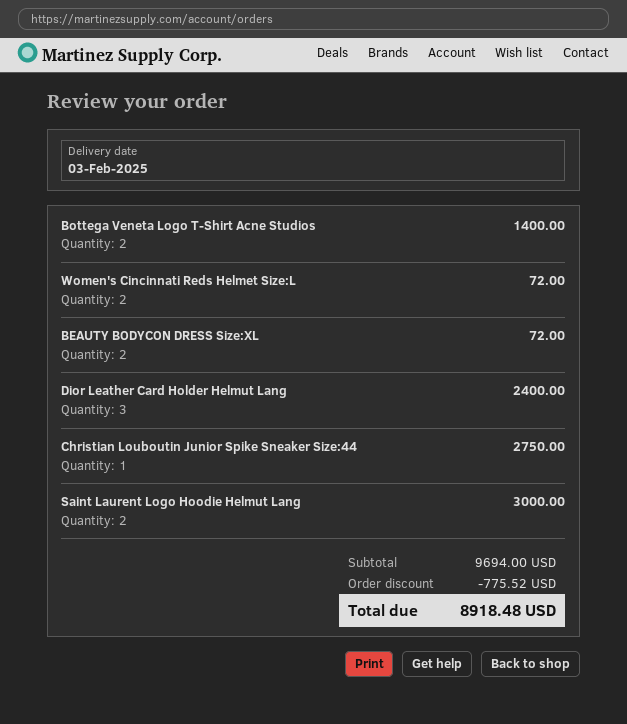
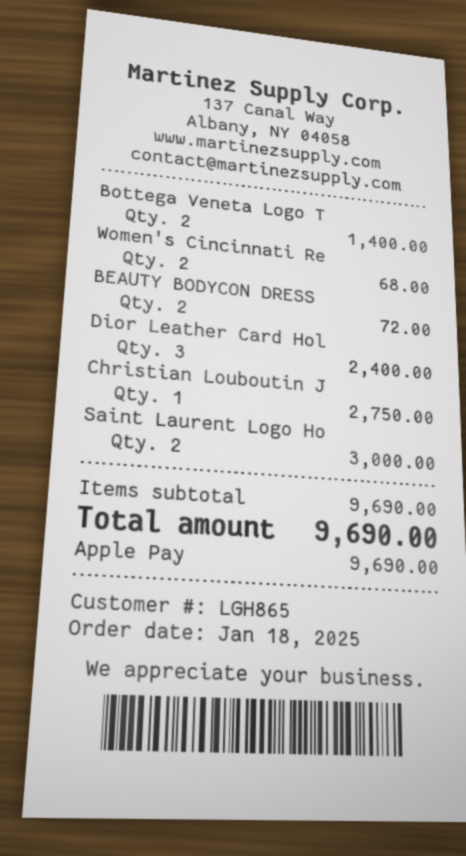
Women's Cincinnati Reds Helmet Size:L: 2 for 72.00 -> 2 for 68.00
subtotal: 9694.00 -> 9690.00
discount: 775.52 -> none
total: 8918.48 -> 9690.00

